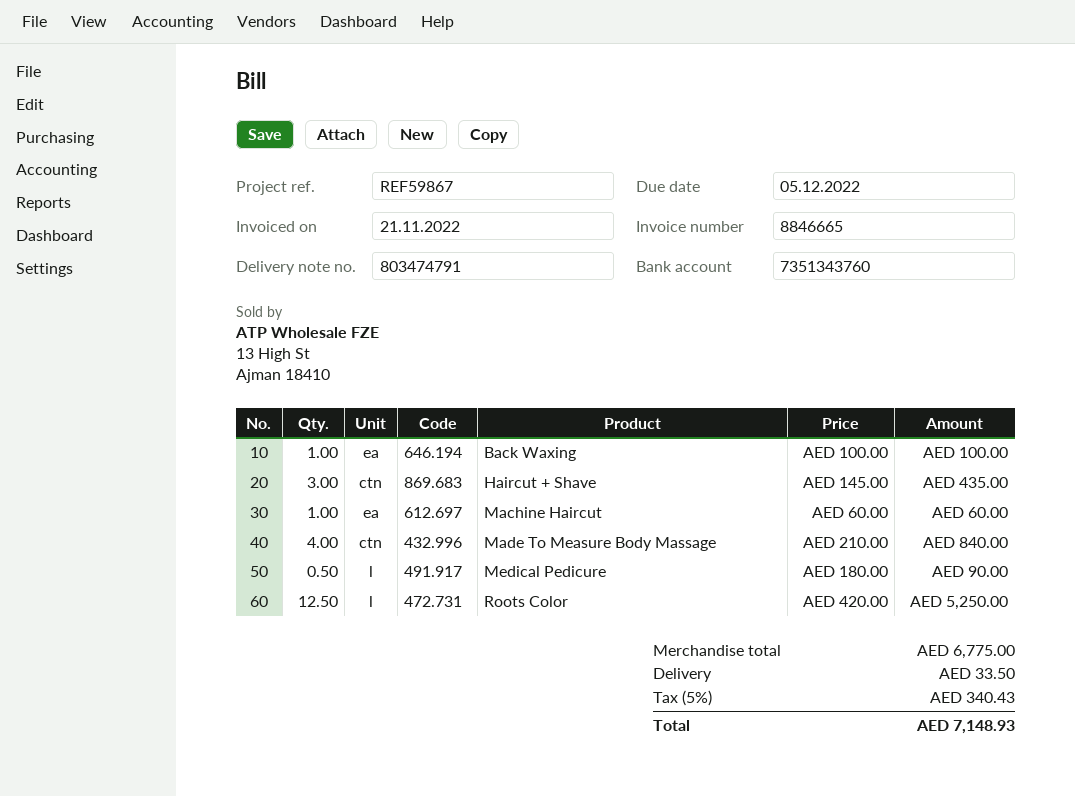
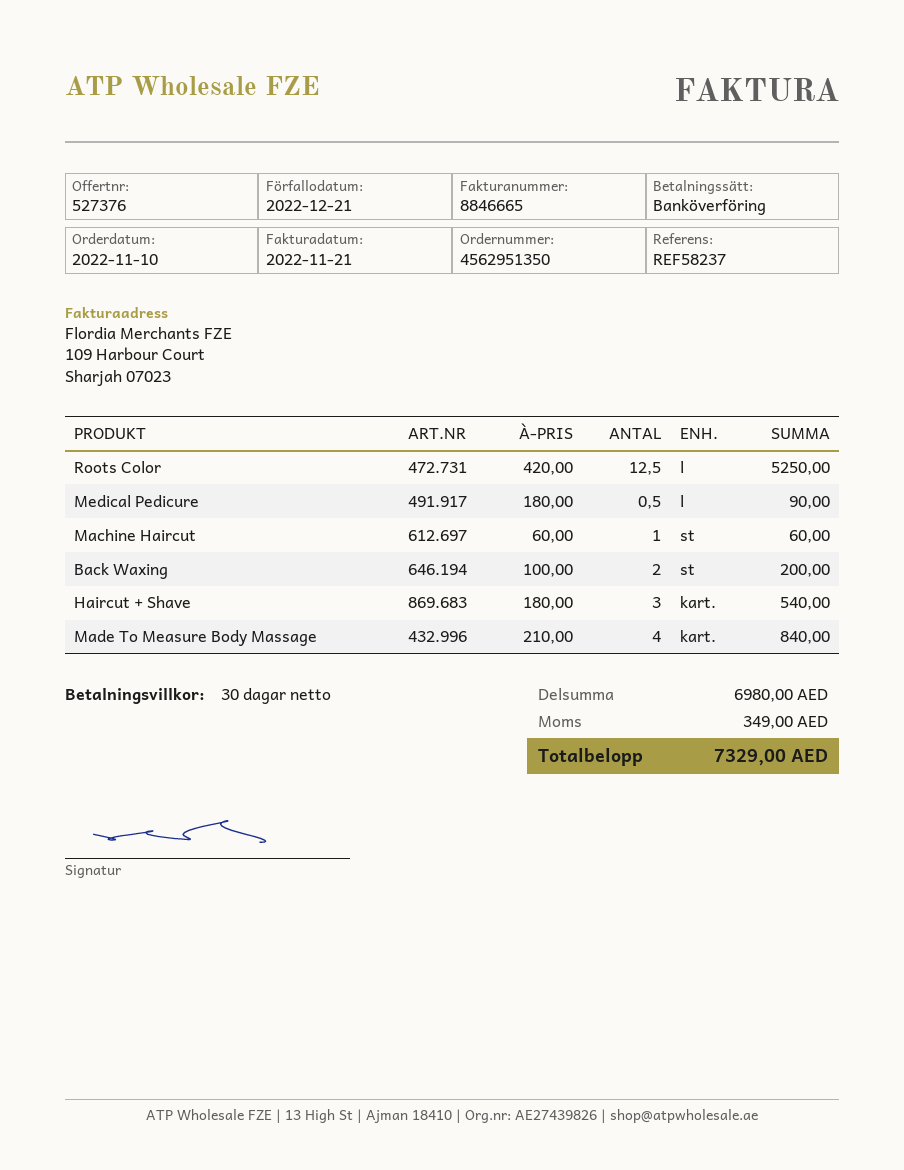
due date: 2022-12-05 -> 2022-12-21
reference: REF59867 -> REF58237
Back Waxing: 1 x 100.00 = 100.00 -> 2 x 100.00 = 200.00
Haircut + Shave: 3 x 145.00 = 435.00 -> 3 x 180.00 = 540.00
subtotal: 6775.00 -> 6980.00
shipping: 33.50 -> none
tax: 340.43 -> 349.00
total: 7148.93 -> 7329.00

